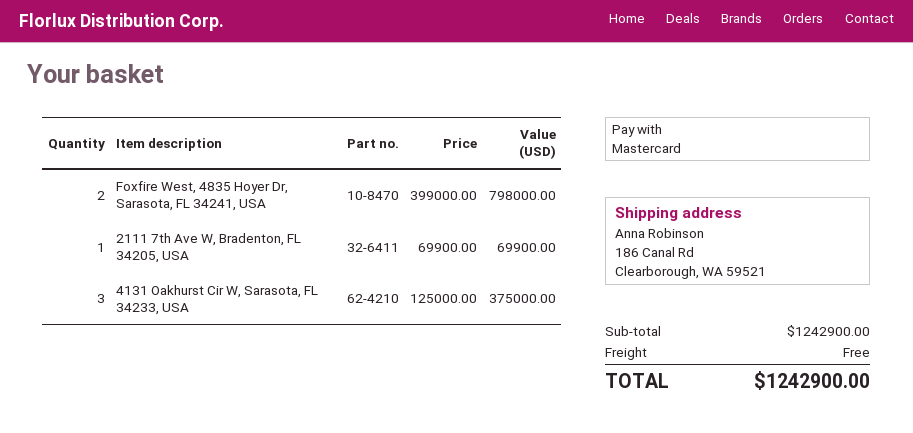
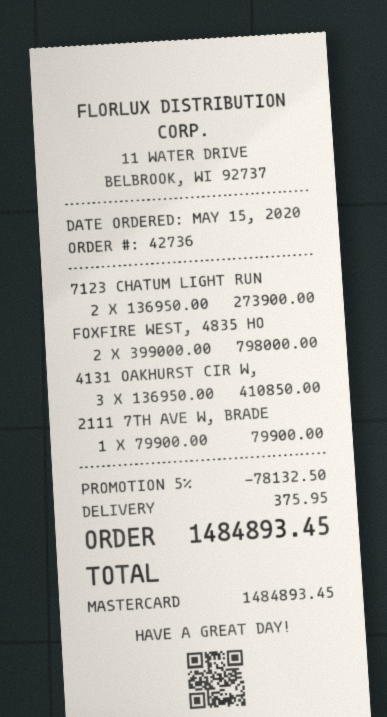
2111 7th Ave W, Bradenton, FL 34205, USA: 1 x 69900.00 = 69900.00 -> 1 x 79900.00 = 79900.00
4131 Oakhurst Cir W, Sarasota, FL 34233, USA: 3 x 125000.00 = 375000.00 -> 3 x 136950.00 = 410850.00
7123 CHATUM LIGHT RUN: none -> 2 x 136950.00 = 273900.00
discount: none -> 5% = 78132.50
shipping: 0.00 -> 375.95
total: 1242900.00 -> 1484893.45

